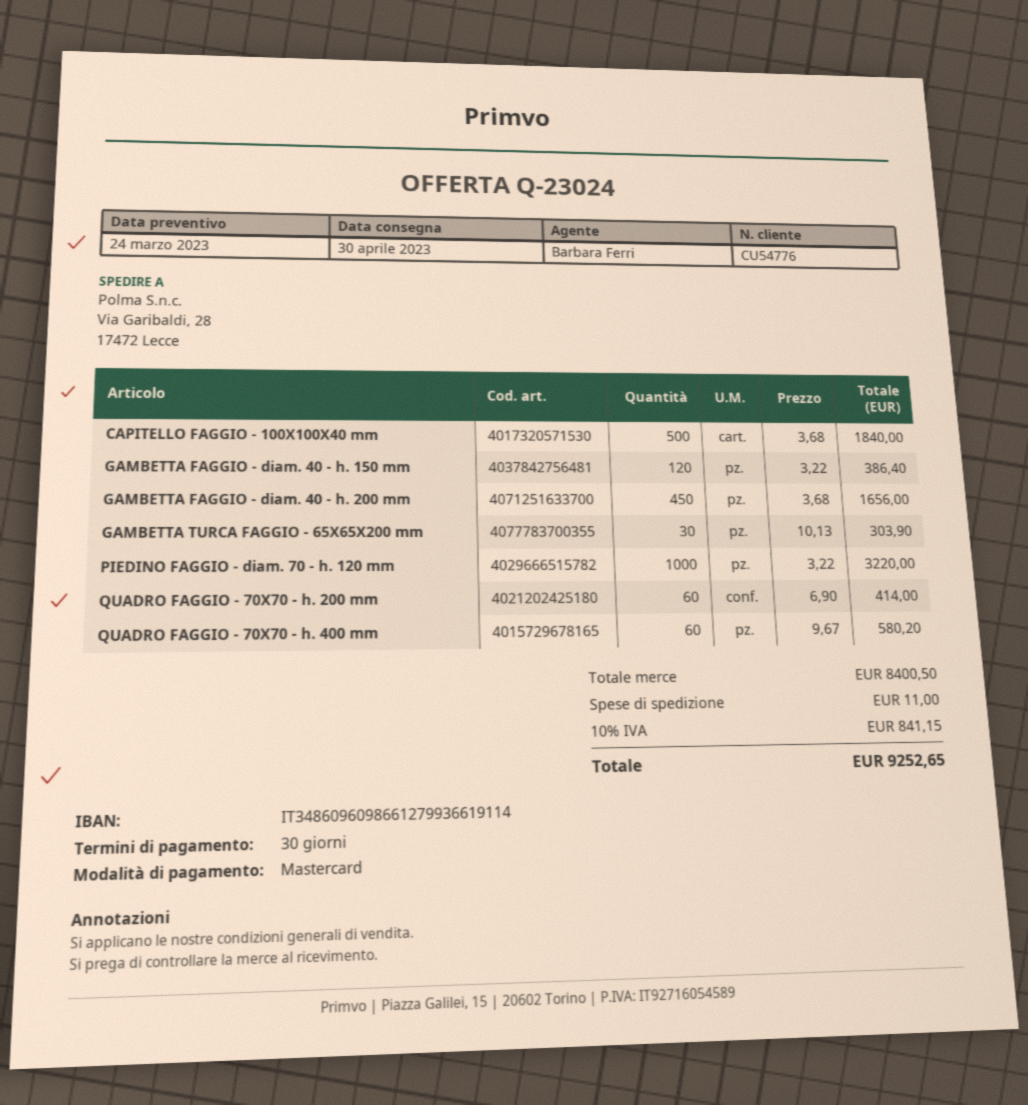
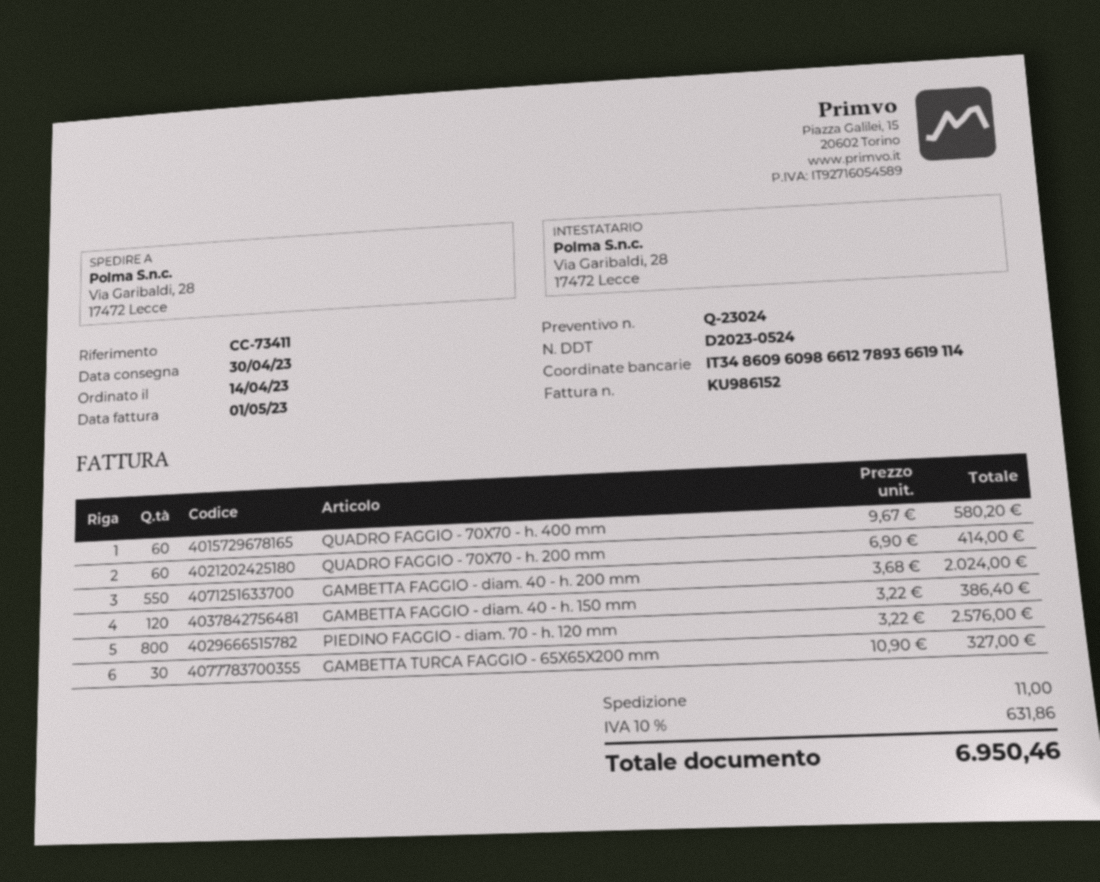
bank account: IT3486096098661279936619114 -> IT3486096098661278936619114
CAPITELLO FAGGIO - 100X100X40 mm: 500 x 3.68 = 1840.00 -> none
GAMBETTA FAGGIO - diam. 40 - h. 200 mm: 450 x 3.68 = 1656.00 -> 550 x 3.68 = 2024.00
GAMBETTA TURCA FAGGIO - 65X65X200 mm: 30 x 10.13 = 303.90 -> 30 x 10.90 = 327.00
PIEDINO FAGGIO - diam. 70 - h. 120 mm: 1000 x 3.22 = 3220.00 -> 800 x 3.22 = 2576.00
tax: 10% = 841.15 -> 10% = 631.86
total: 9252.65 -> 6950.46

